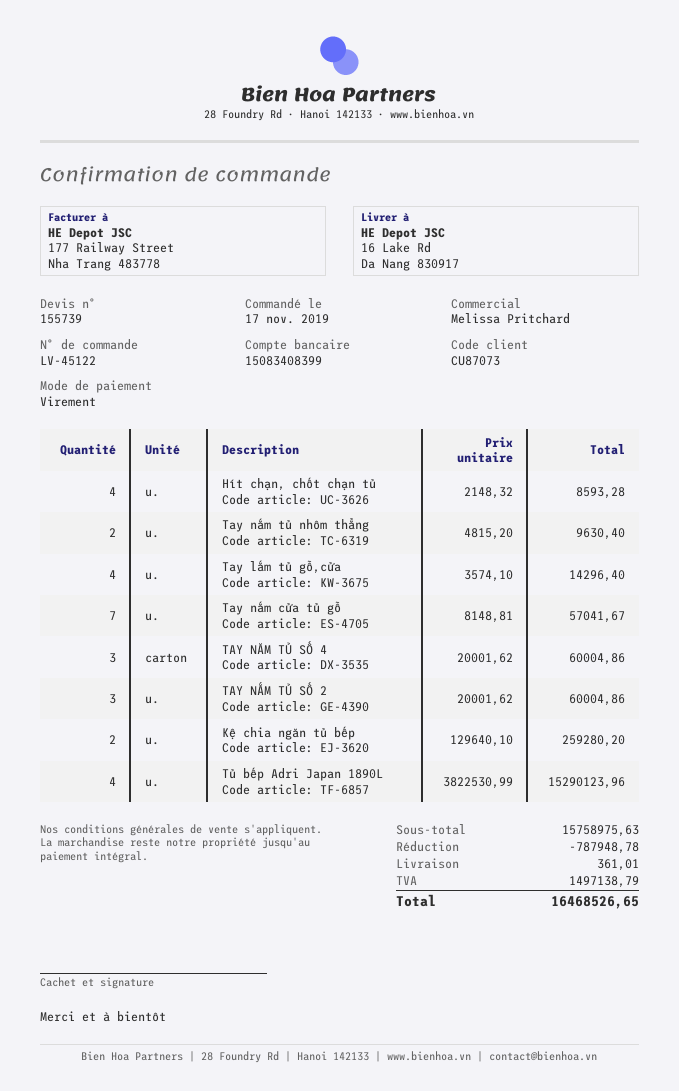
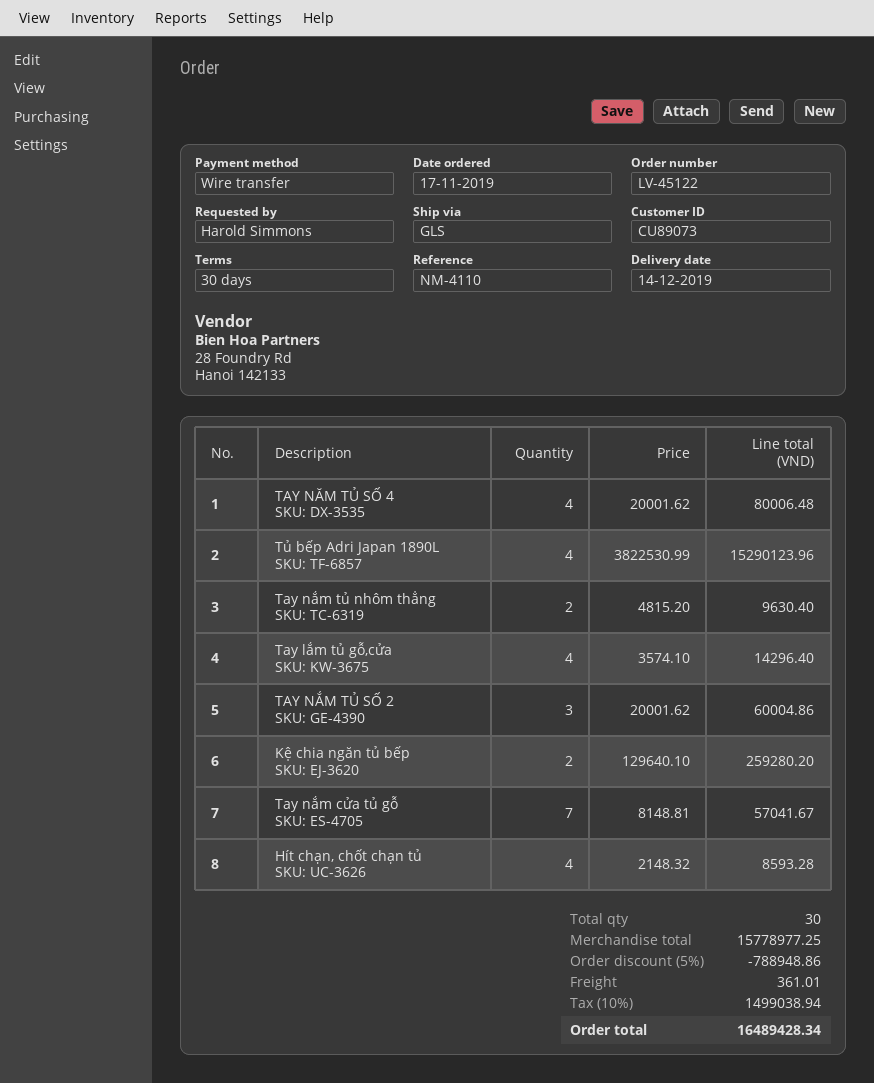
customer number: CU87073 -> CU89073
TAY NĂM TỦ SỐ 4: 3 x 20001.62 = 60004.86 -> 4 x 20001.62 = 80006.48
subtotal: 15758975.63 -> 15778977.25
discount: 787948.78 -> 788948.86
tax: 1497138.79 -> 1499038.94
total: 16468526.65 -> 16489428.34

